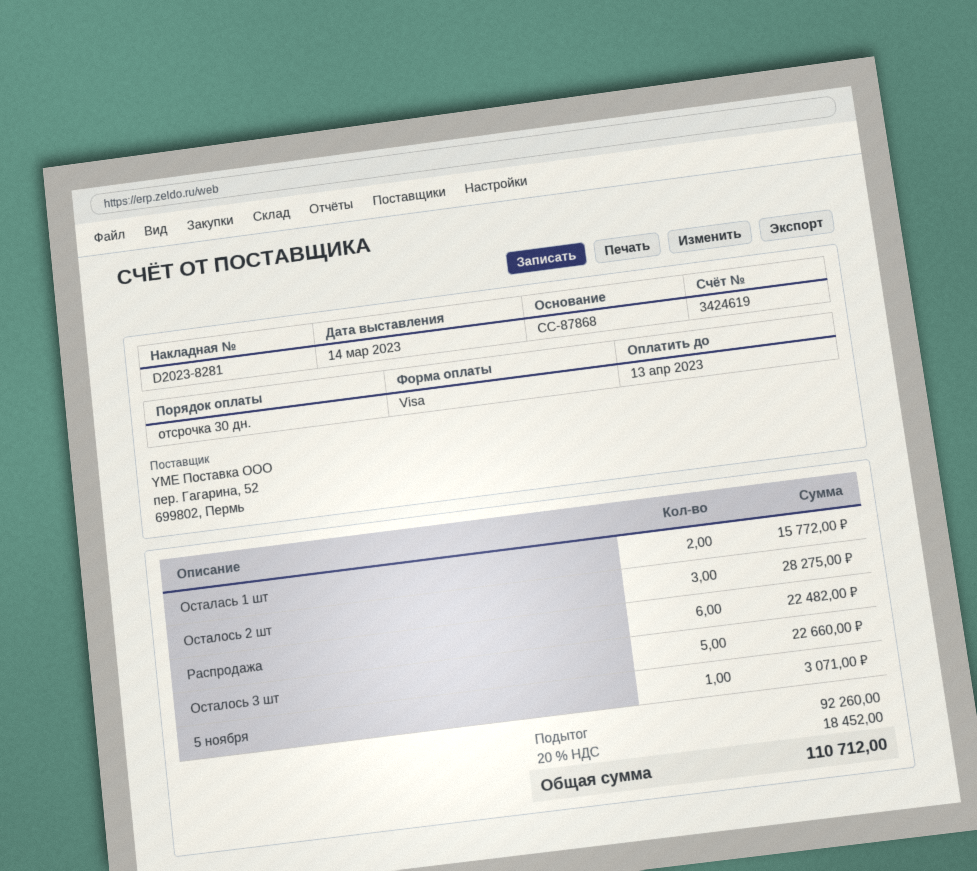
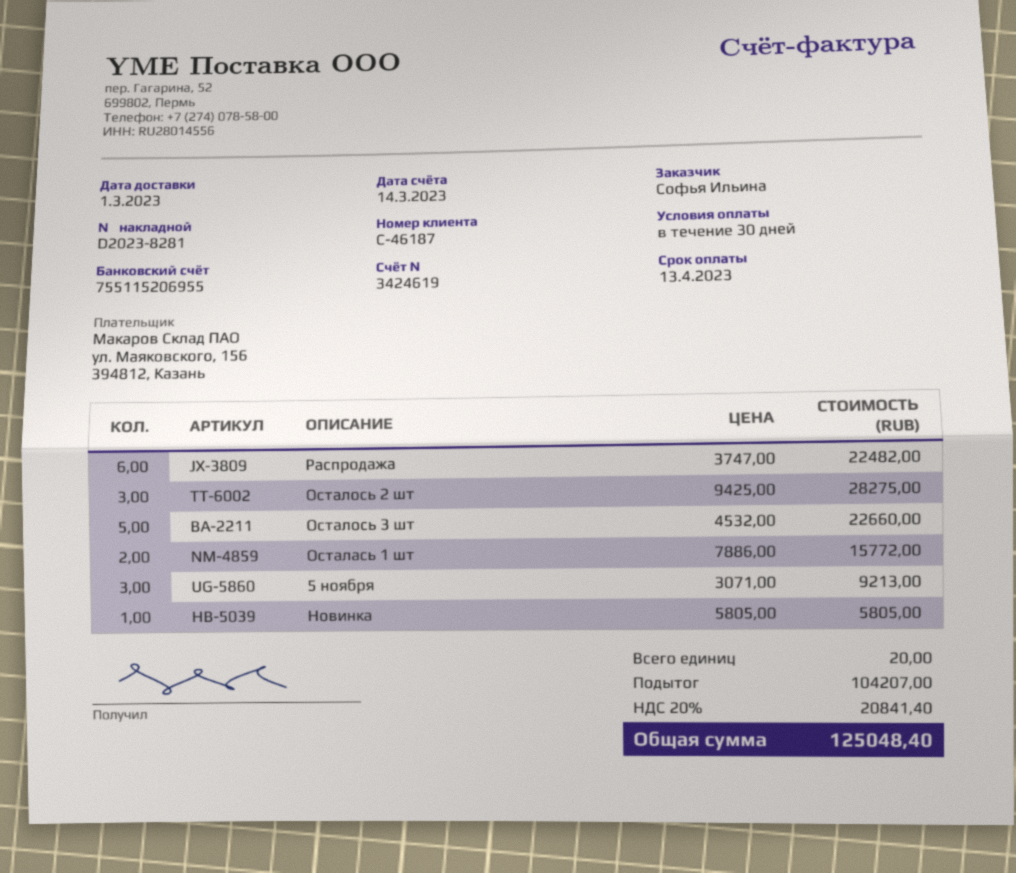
5 ноября: 1 for 3071.00 -> 3 for 9213.00
Новинка: none -> 1 for 5805.00
subtotal: 92260.00 -> 104207.00
tax: 20% = 18452.00 -> 20% = 20841.40
total: 110712.00 -> 125048.40

